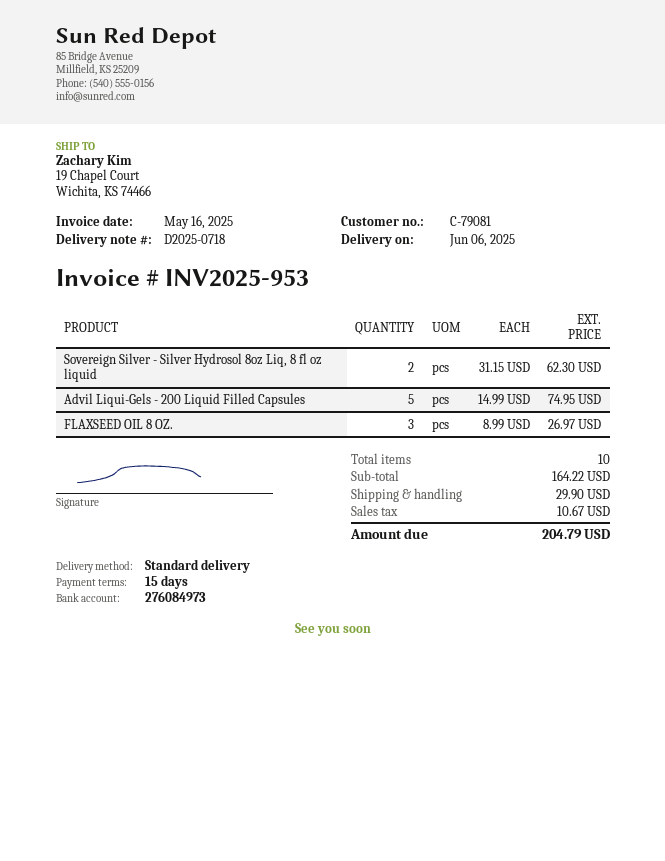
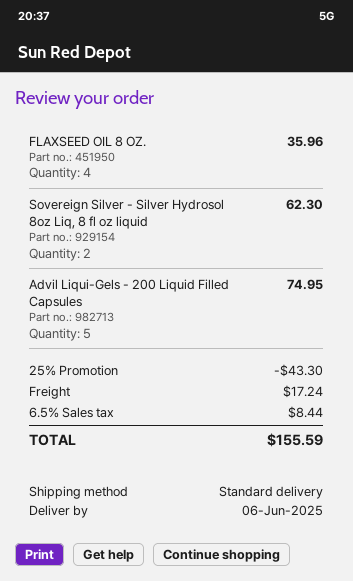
FLAXSEED OIL 8 OZ.: 3 for 26.97 -> 4 for 35.96
discount: none -> 25% = 43.30
shipping: 29.90 -> 17.24
tax: 10.67 -> 8.44
total: 204.79 -> 155.59

